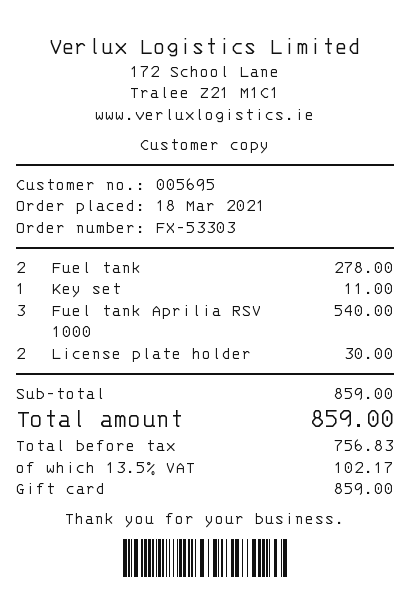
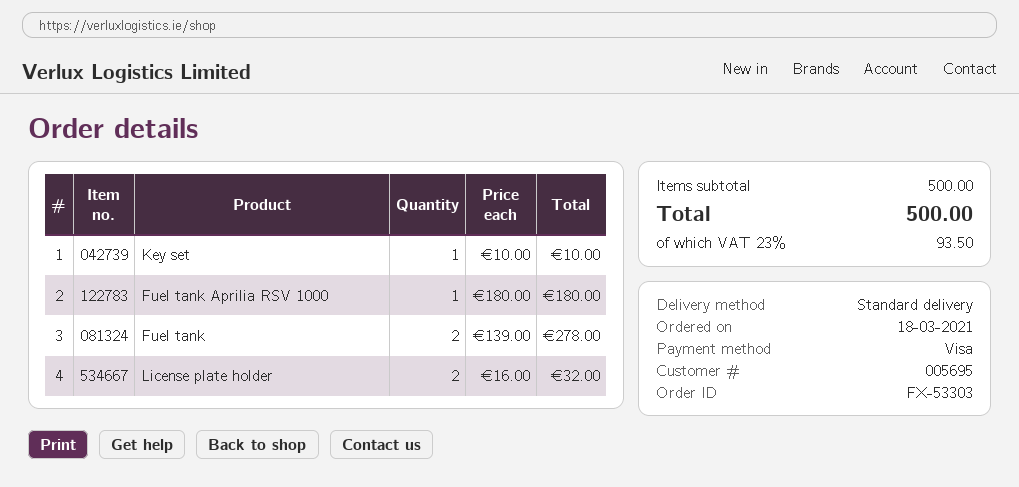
payment method: gift card -> Visa
Key set: 1 for 11.00 -> 1 for 10.00
Fuel tank Aprilia RSV 1000: 3 for 540.00 -> 1 for 180.00
License plate holder: 2 for 30.00 -> 2 for 32.00
subtotal: 859.00 -> 500.00
tax: 13.5% = 102.17 -> 23% = 93.50
total: 859.00 -> 500.00

